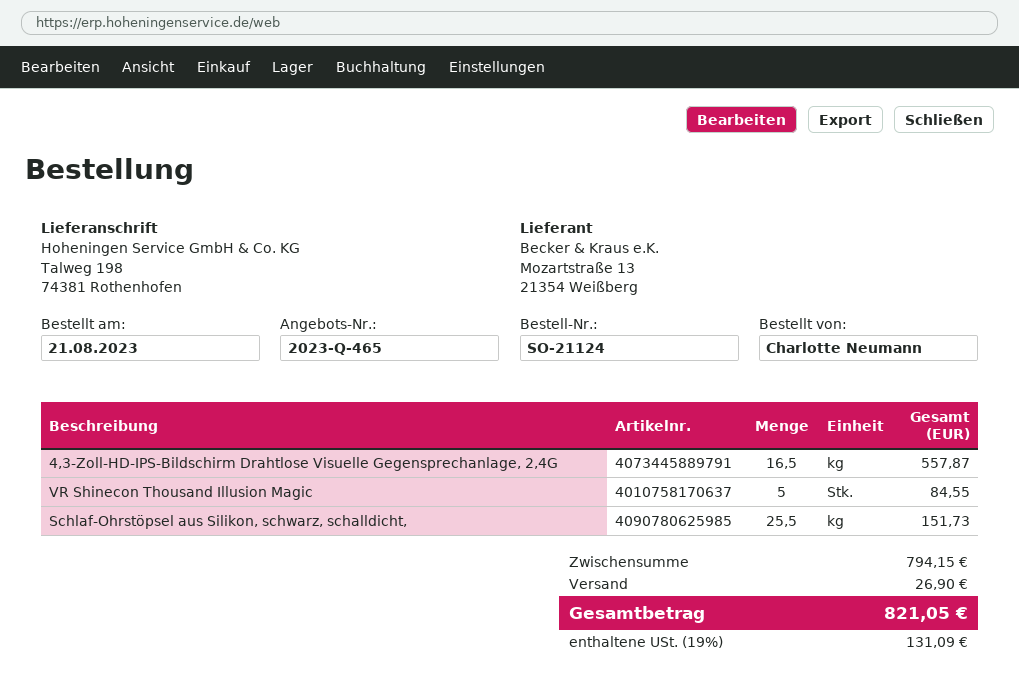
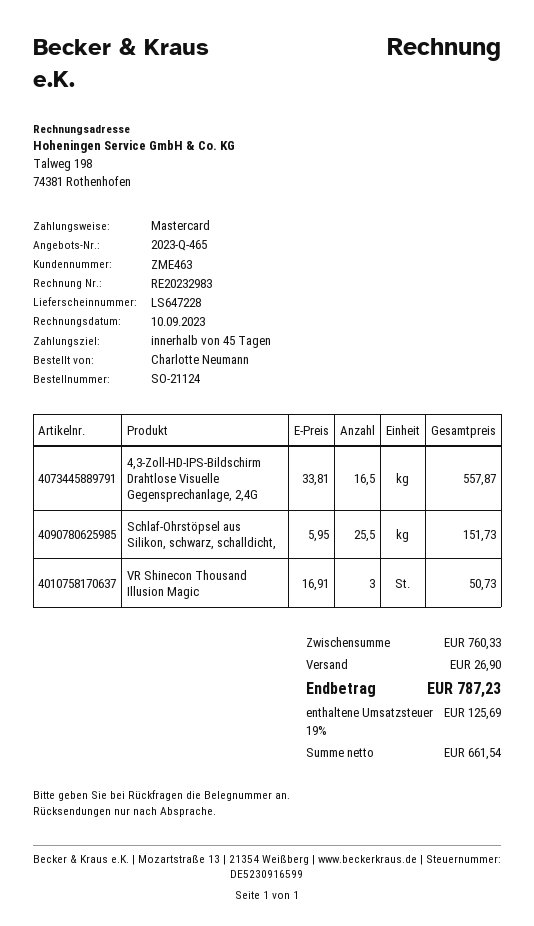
VR Shinecon Thousand Illusion Magic: 5 for 84.55 -> 3 for 50.73
subtotal: 794.15 -> 760.33
tax: 19% = 131.09 -> 19% = 125.69
total: 821.05 -> 787.23

